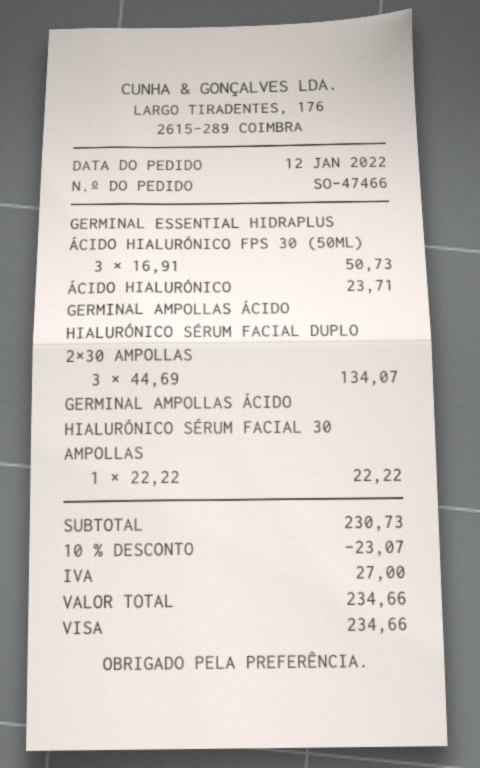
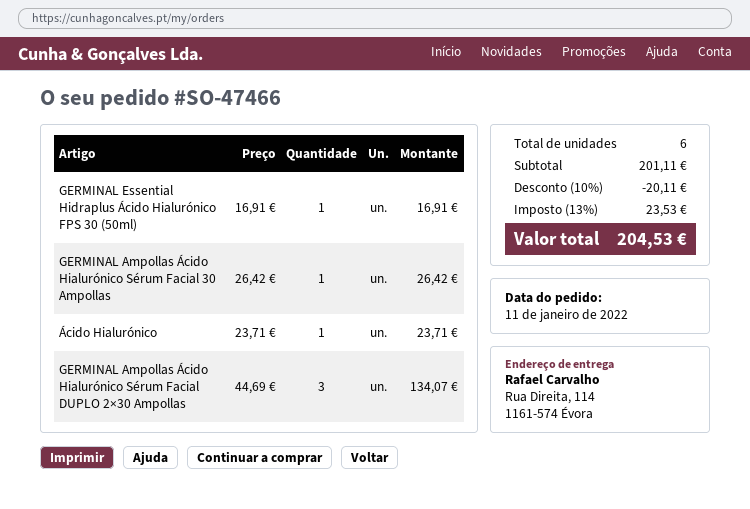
order date: 2022-01-12 -> 2022-01-11
GERMINAL ESSENTIAL HIDRAPLUS ÁCIDO HIALURÓNICO FPS 30 (50ML): 3 x 16.91 = 50.73 -> 1 x 16.91 = 16.91
GERMINAL AMPOLLAS ÁCIDO HIALURÓNICO SÉRUM FACIAL 30 AMPOLLAS: 1 x 22.22 = 22.22 -> 1 x 26.42 = 26.42
subtotal: 230.73 -> 201.11
discount: 10% = 23.07 -> 10% = 20.11
tax: 27.00 -> 23.53
total: 234.66 -> 204.53

